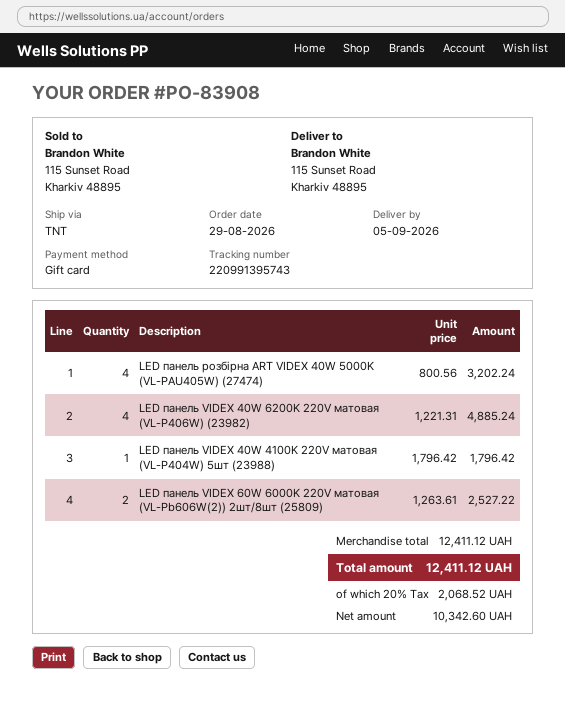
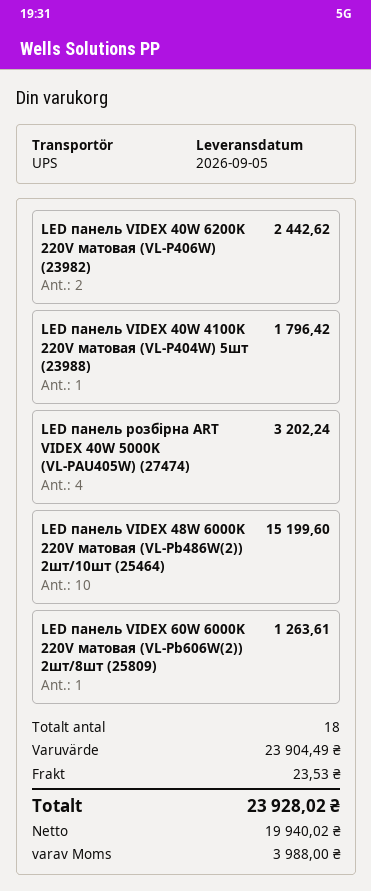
shipping method: TNT -> UPS
LED панель VIDEX 40W 6200K 220V матовая (VL-P406W) (23982): 4 for 4885.24 -> 2 for 2442.62
LED панель VIDEX 60W 6000K 220V матовая (VL-Pb606W(2)) 2шт/8шт (25809): 2 for 2527.22 -> 1 for 1263.61
LED панель VIDEX 48W 6000K 220V матовая (VL-Pb486W(2)) 2шт/10шт (25464): none -> 10 for 15199.60
subtotal: 12411.12 -> 23904.49
shipping: none -> 23.53
net: 10342.60 -> 19940.02
tax: 2068.52 -> 3988.00
total: 12411.12 -> 23928.02

